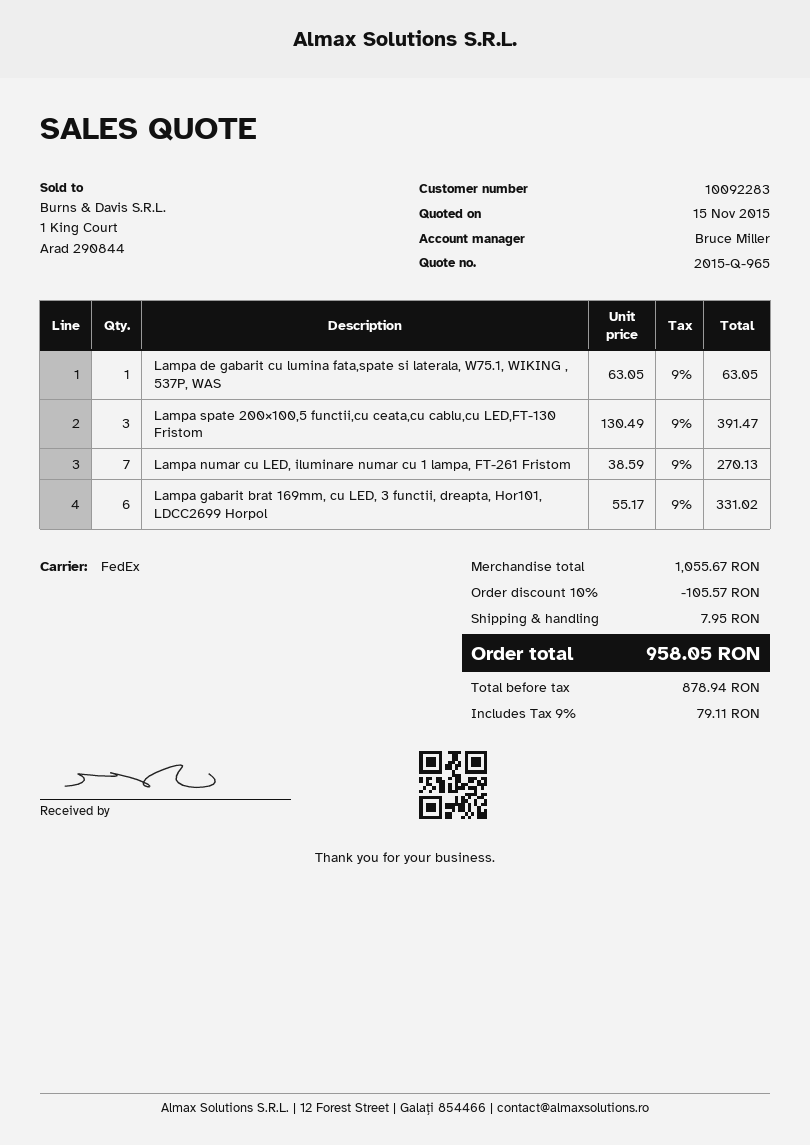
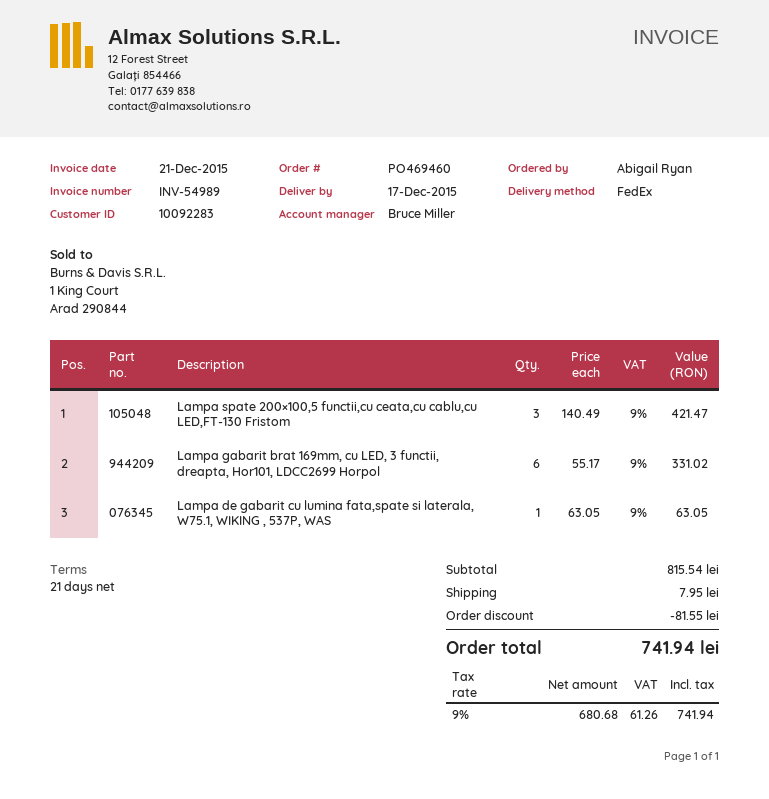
Lampa spate 200×100,5 functii,cu ceata,cu cablu,cu LED,FT-130 Fristom: 3 x 130.49 = 391.47 -> 3 x 140.49 = 421.47
Lampa numar cu LED, iluminare numar cu 1 lampa, FT-261 Fristom: 7 x 38.59 = 270.13 -> none
subtotal: 1055.67 -> 815.54
discount: 105.57 -> 81.55
net: 878.94 -> 680.68
tax: 9% = 79.11 -> 9% = 61.26
total: 958.05 -> 741.94

